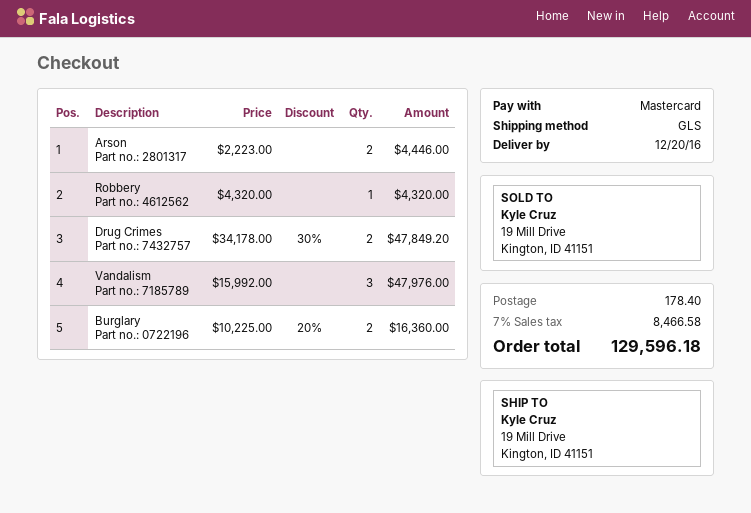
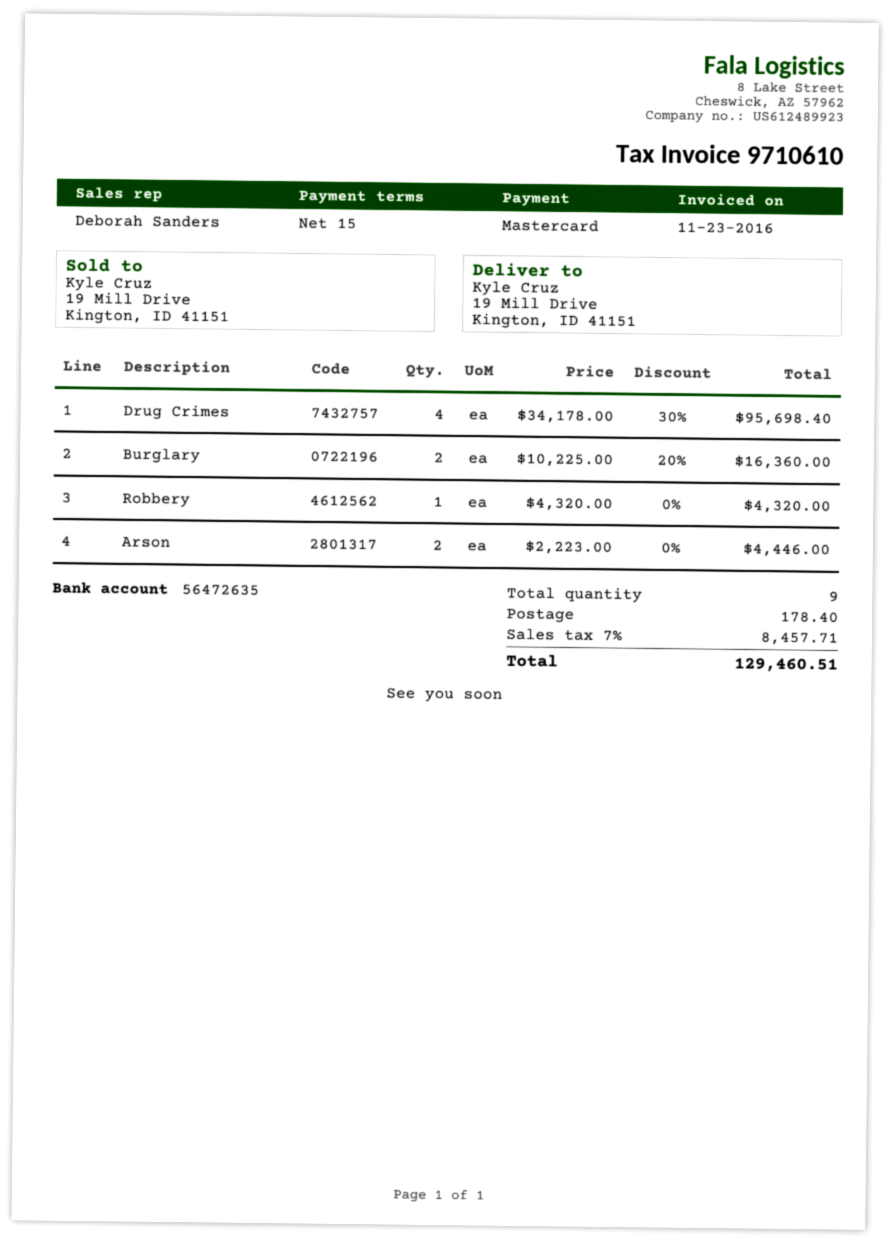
Drug Crimes: 2 x 34178.00 - 30% = 47849.20 -> 4 x 34178.00 - 30% = 95698.40
Vandalism: 3 x 15992.00 = 47976.00 -> none
tax: 7% = 8466.58 -> 7% = 8457.71
total: 129596.18 -> 129460.51

